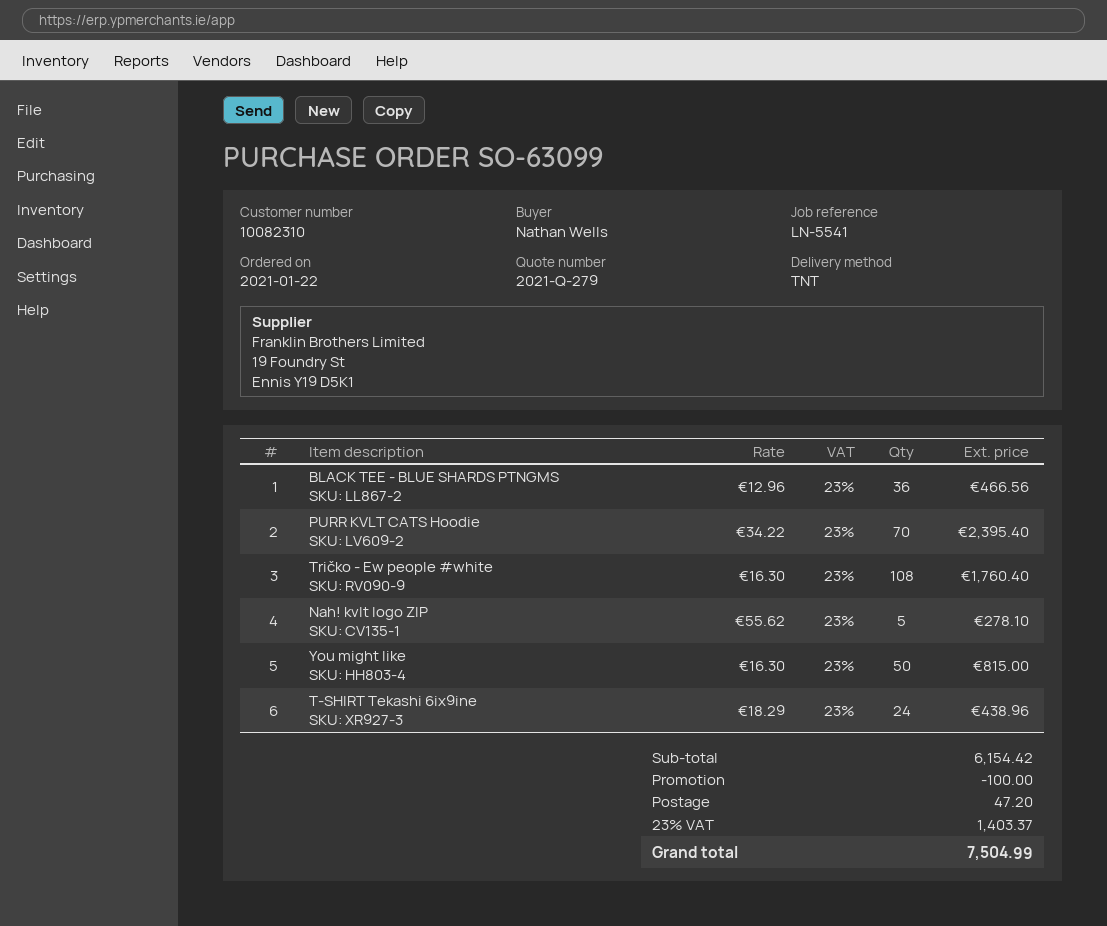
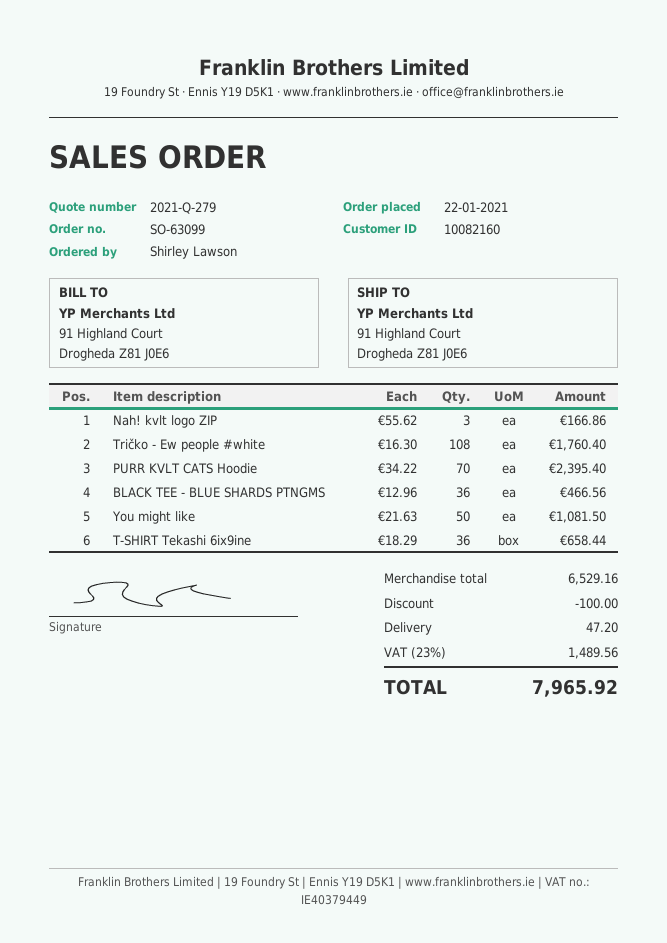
customer number: 10082310 -> 10082160
ordered by: Nathan Wells -> Shirley Lawson
Nah! kvlt logo ZIP: 5 x 55.62 = 278.10 -> 3 x 55.62 = 166.86
You might like: 50 x 16.30 = 815.00 -> 50 x 21.63 = 1081.50
T-SHIRT Tekashi 6ix9ine: 24 x 18.29 = 438.96 -> 36 x 18.29 = 658.44
subtotal: 6154.42 -> 6529.16
tax: 23% = 1403.37 -> 23% = 1489.56
total: 7504.99 -> 7965.92

